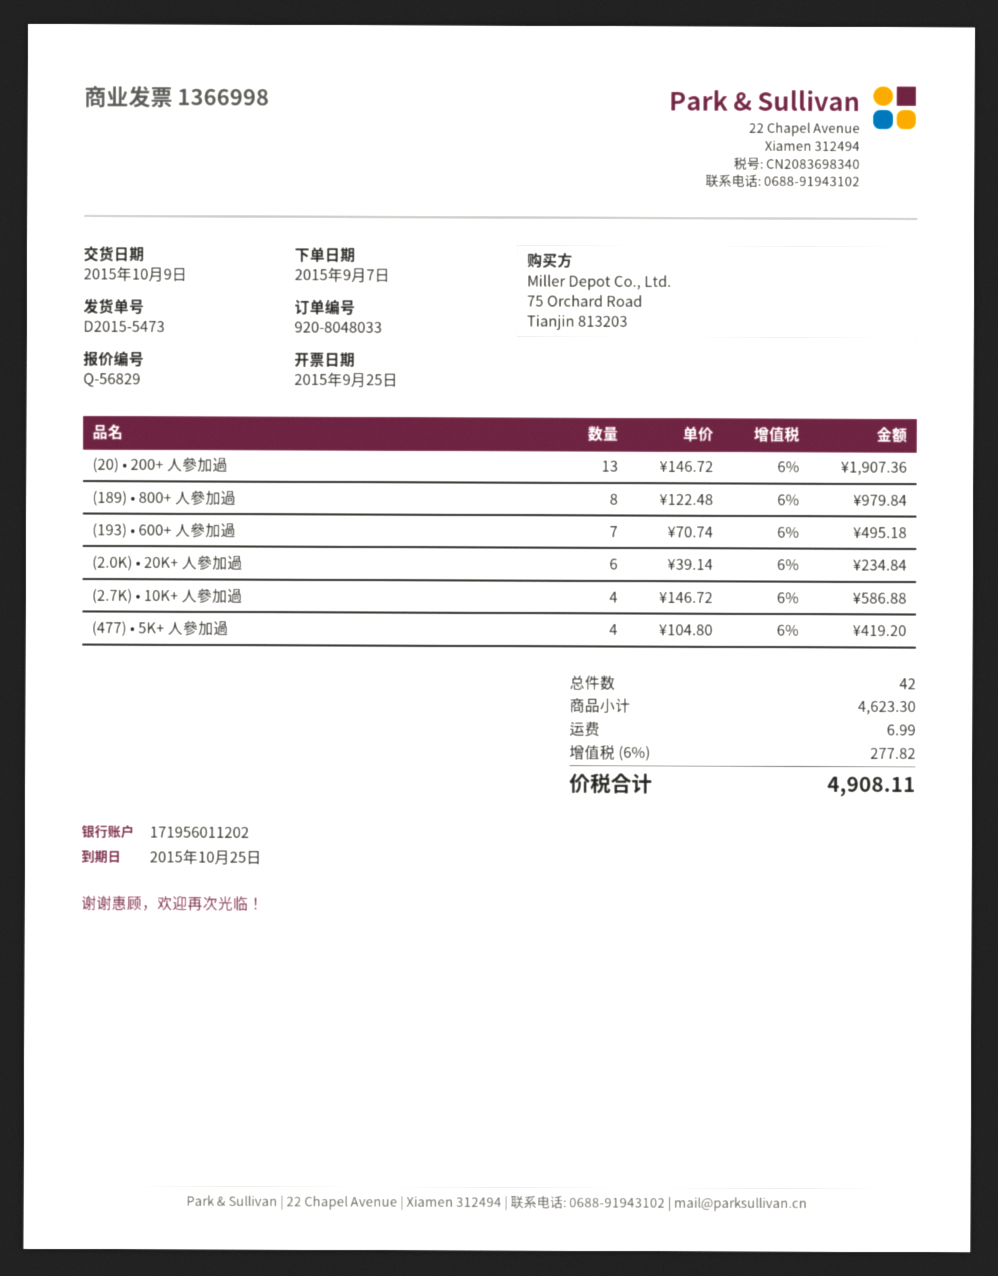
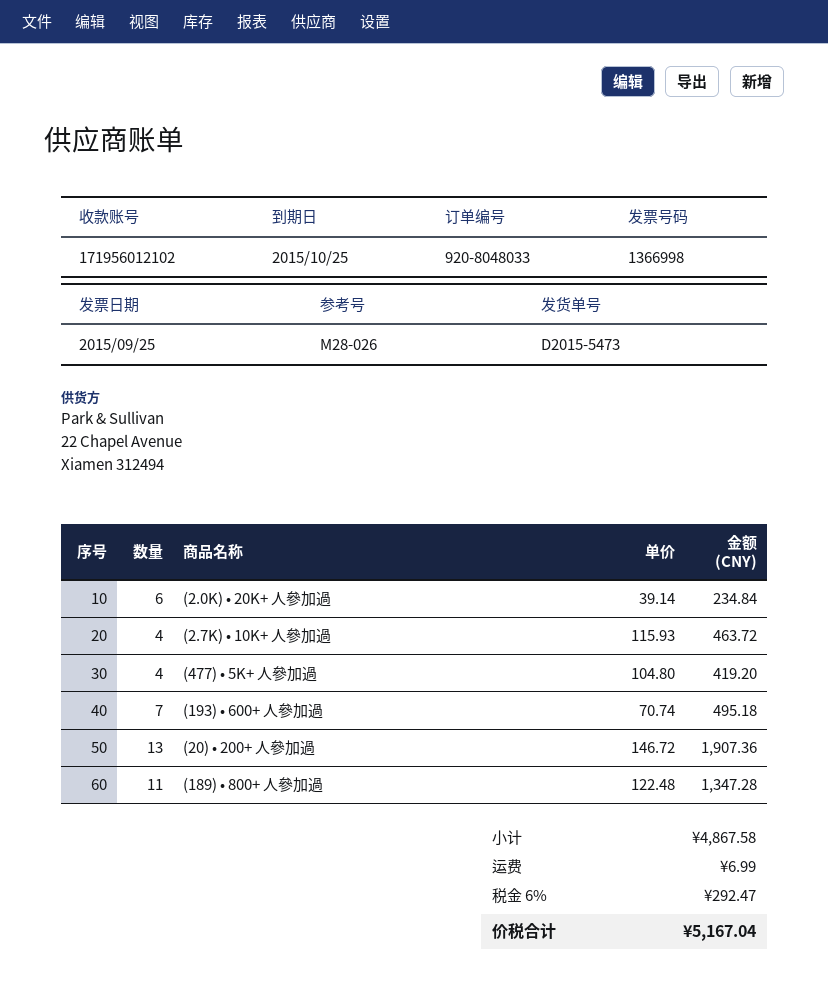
bank account: 171956011202 -> 171956012102
(189) • 800+ 人參加過: 8 x 122.48 = 979.84 -> 11 x 122.48 = 1347.28
(2.7K) • 10K+ 人參加過: 4 x 146.72 = 586.88 -> 4 x 115.93 = 463.72
subtotal: 4623.30 -> 4867.58
tax: 6% = 277.82 -> 6% = 292.47
total: 4908.11 -> 5167.04

